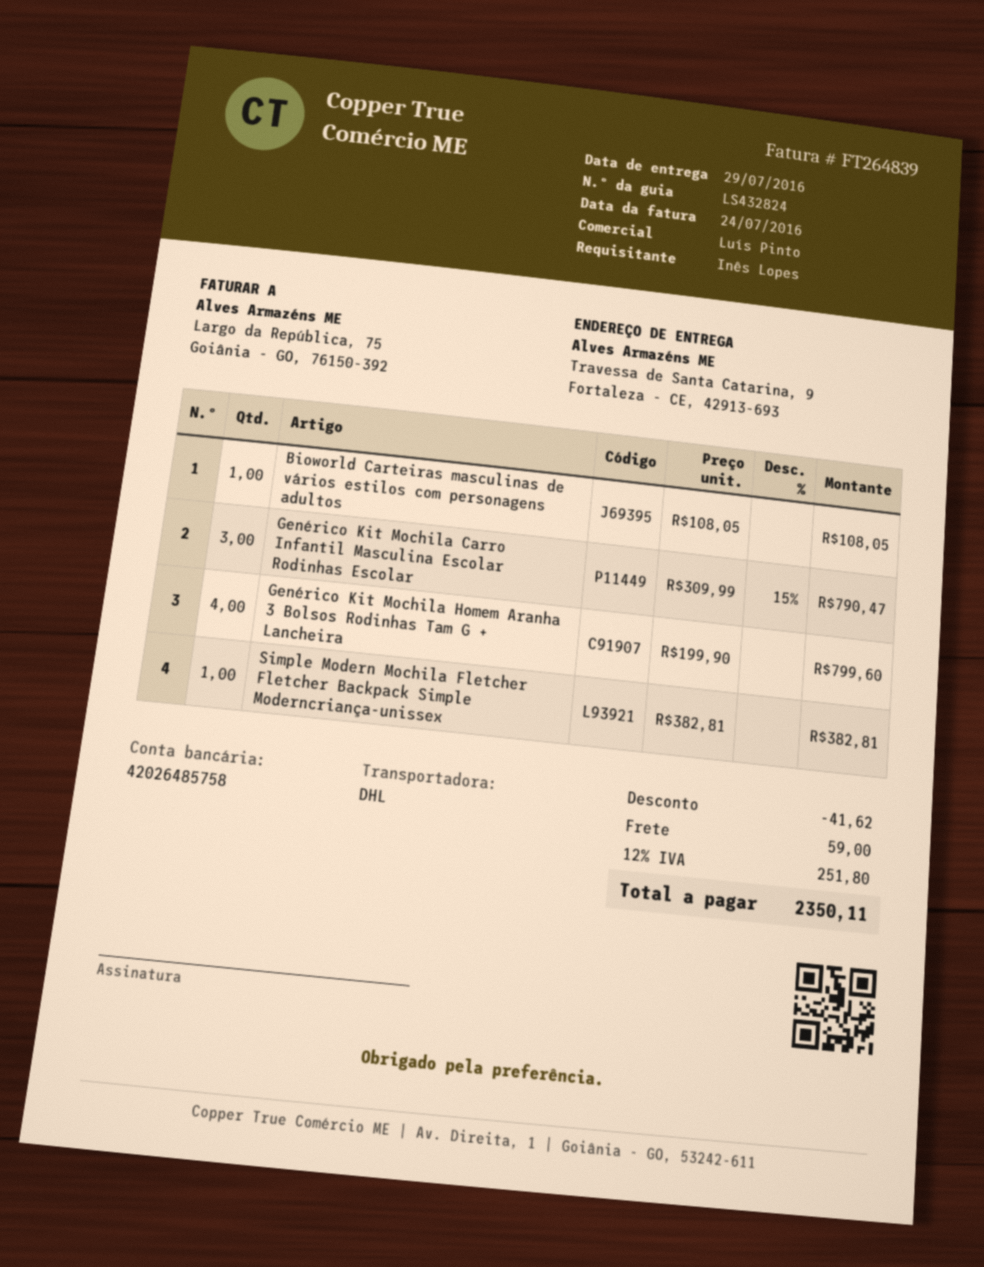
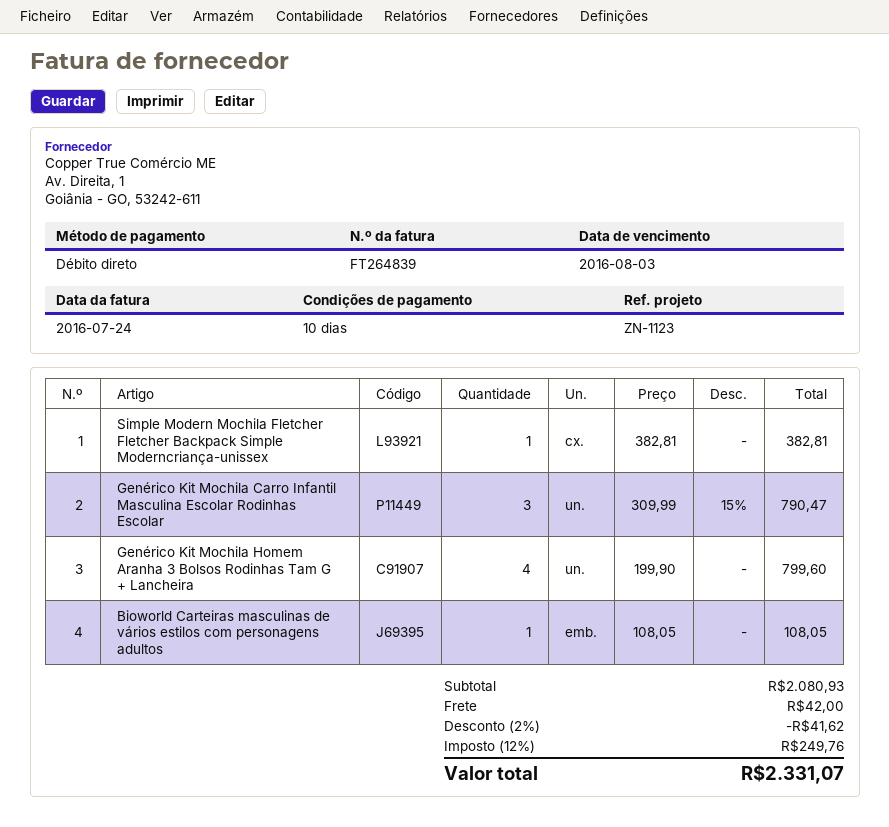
shipping: 59.00 -> 42.00
tax: 12% = 251.80 -> 12% = 249.76
total: 2350.11 -> 2331.07

